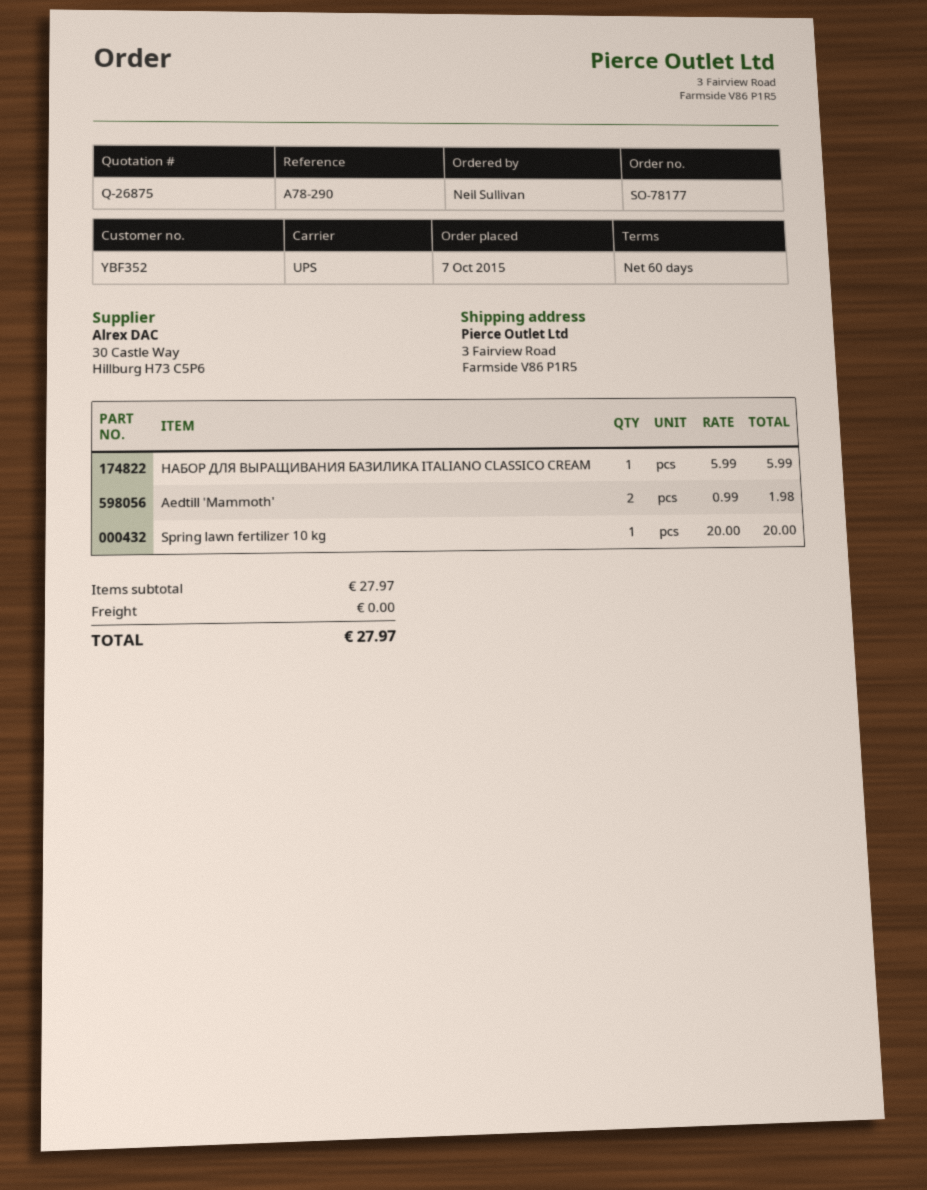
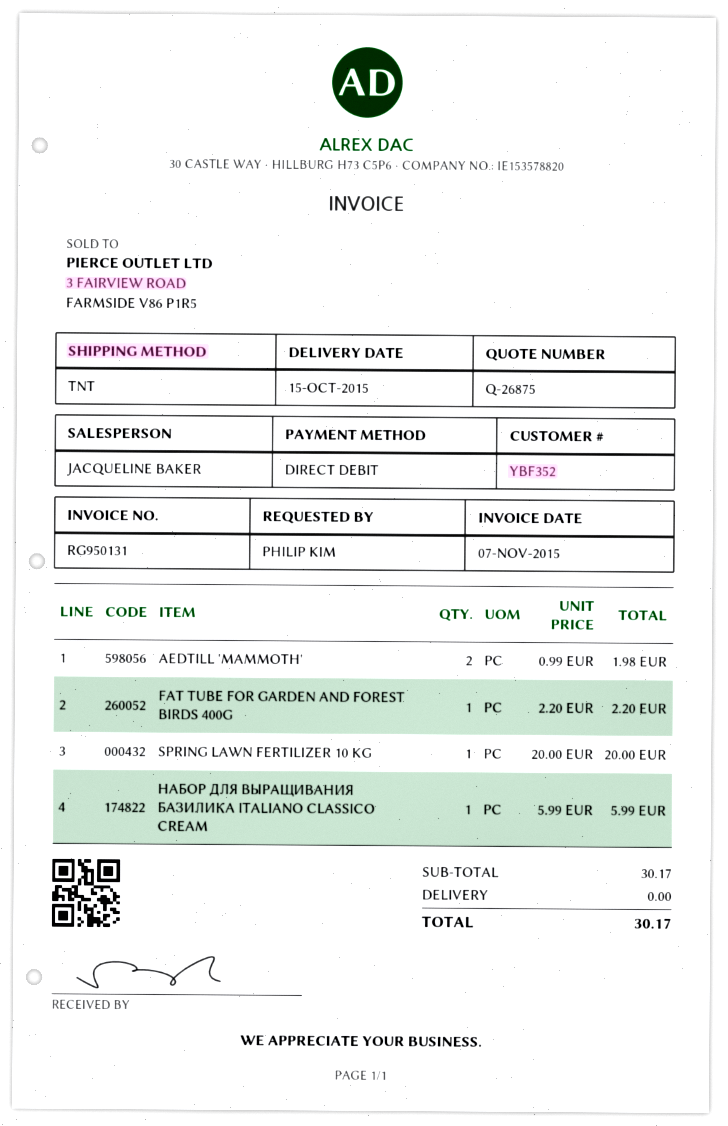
ordered by: Neil Sullivan -> PHILIP KIM
shipping method: UPS -> TNT
FAT TUBE FOR GARDEN AND FOREST BIRDS 400G: none -> 1 x 2.20 = 2.20
subtotal: 27.97 -> 30.17
total: 27.97 -> 30.17

